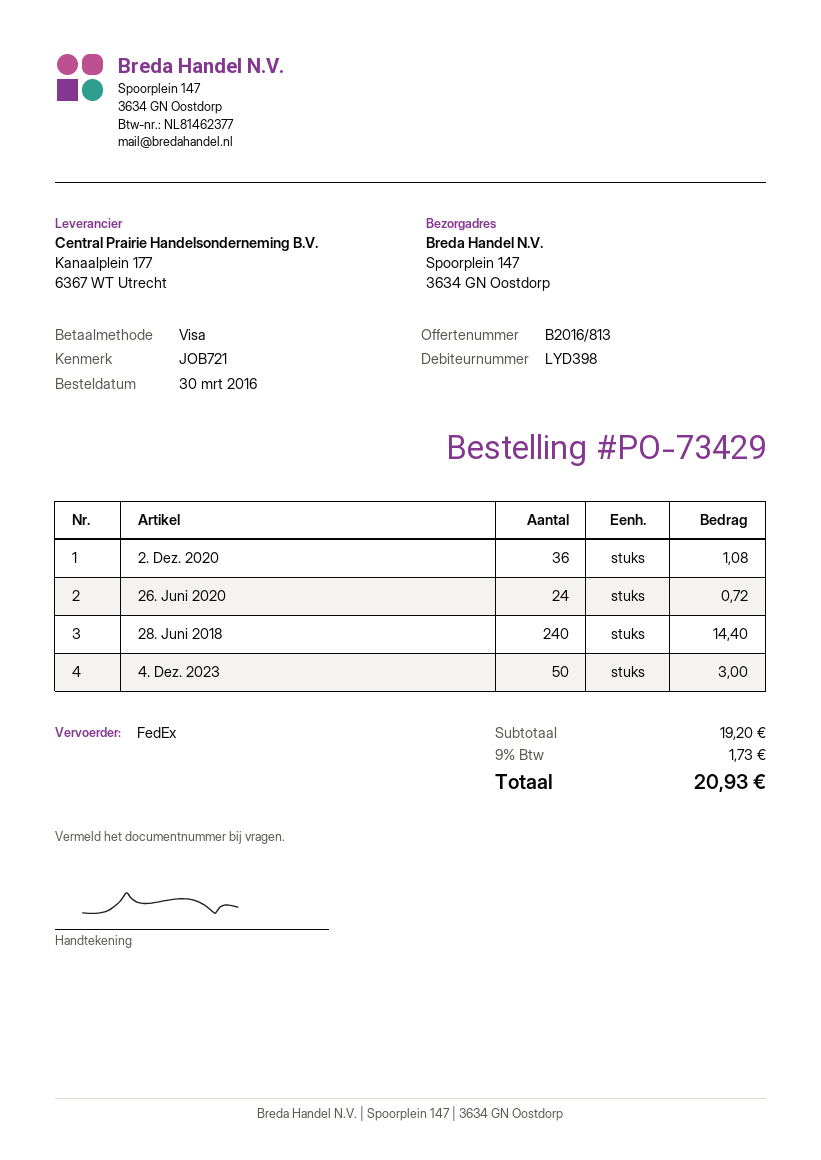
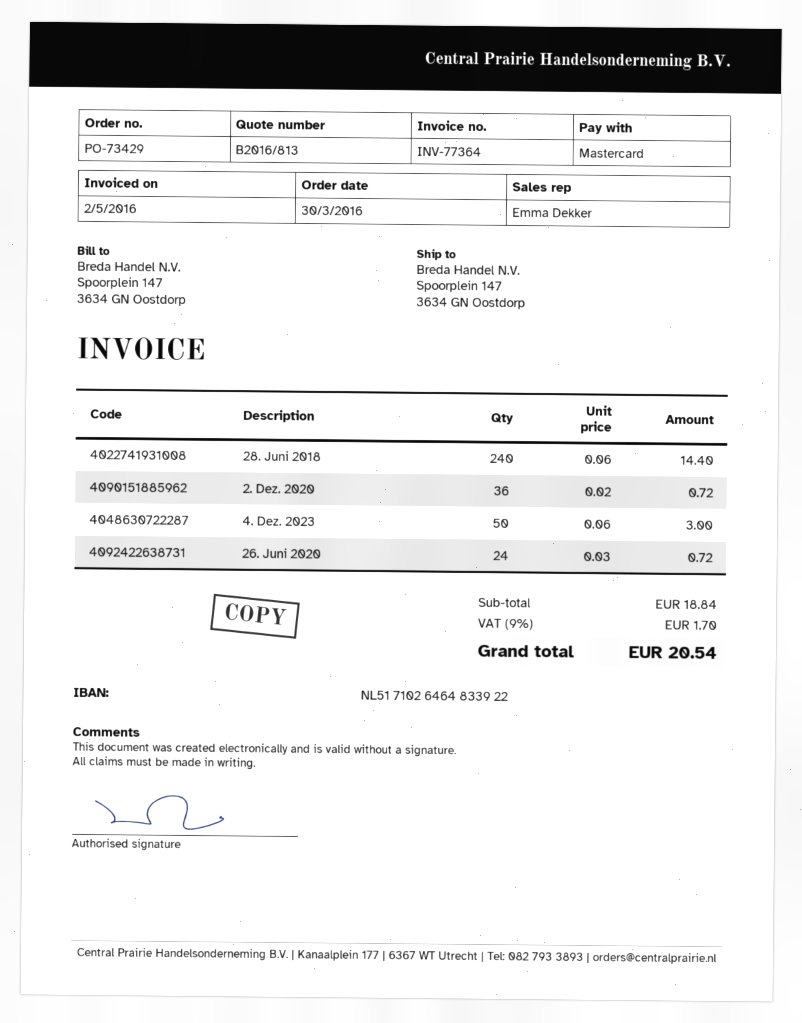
payment method: Visa -> Mastercard
2. Dez. 2020: 36 for 1.08 -> 36 for 0.72
subtotal: 19.20 -> 18.84
tax: 9% = 1.73 -> 9% = 1.70
total: 20.93 -> 20.54

